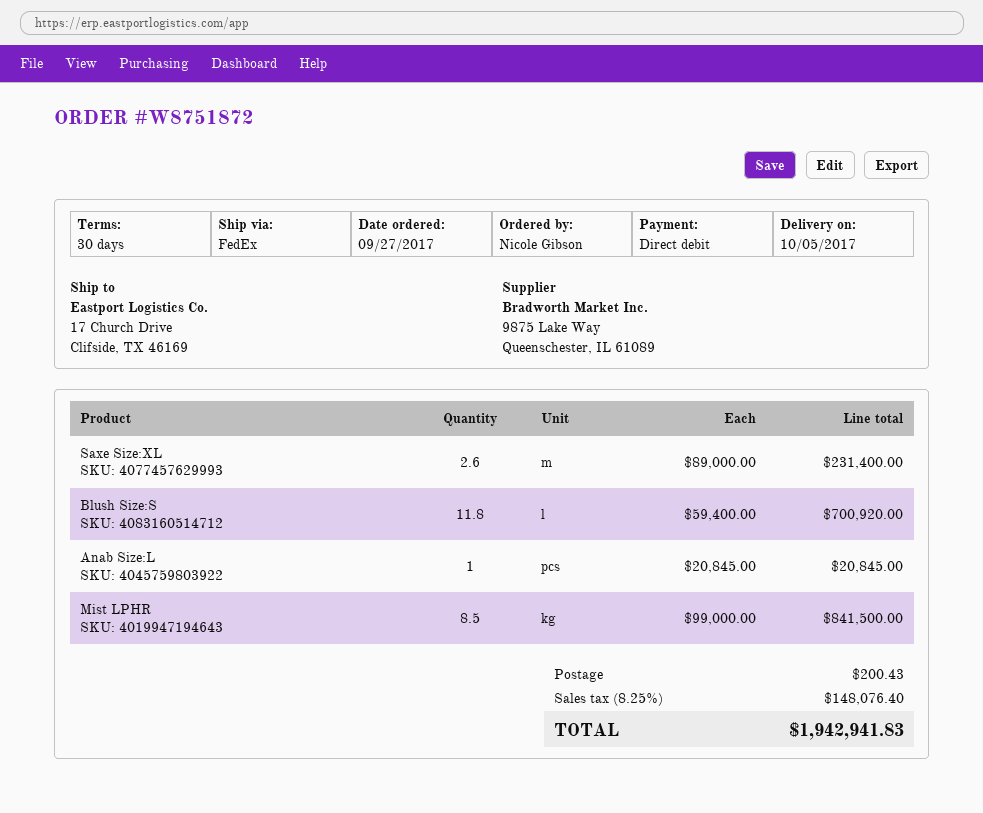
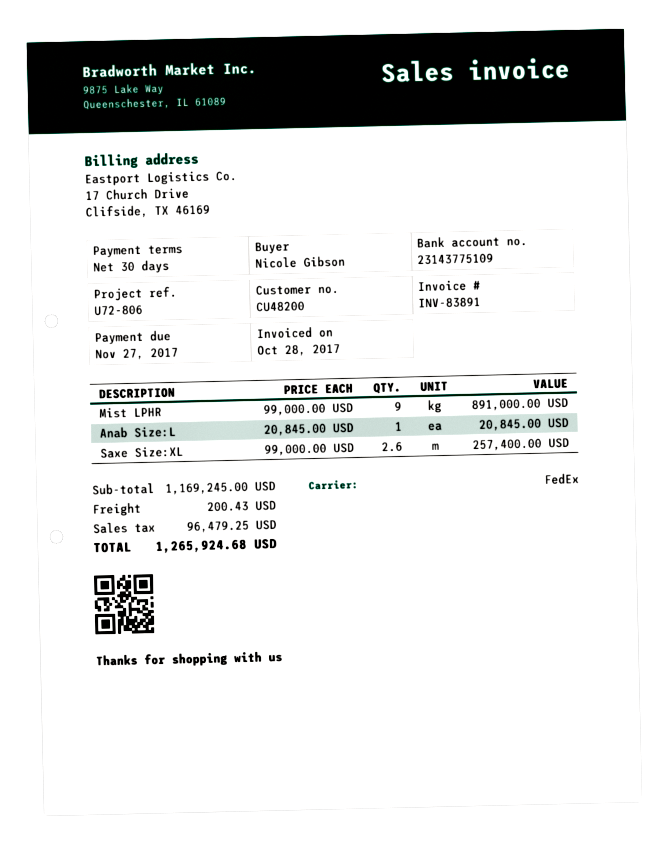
Saxe Size:XL: 2.6 x 89000.00 = 231400.00 -> 2.6 x 99000.00 = 257400.00
Blush Size:S: 11.8 x 59400.00 = 700920.00 -> none
Mist LPHR: 8.5 x 99000.00 = 841500.00 -> 9 x 99000.00 = 891000.00
tax: 148076.40 -> 96479.25
total: 1942941.83 -> 1265924.68

